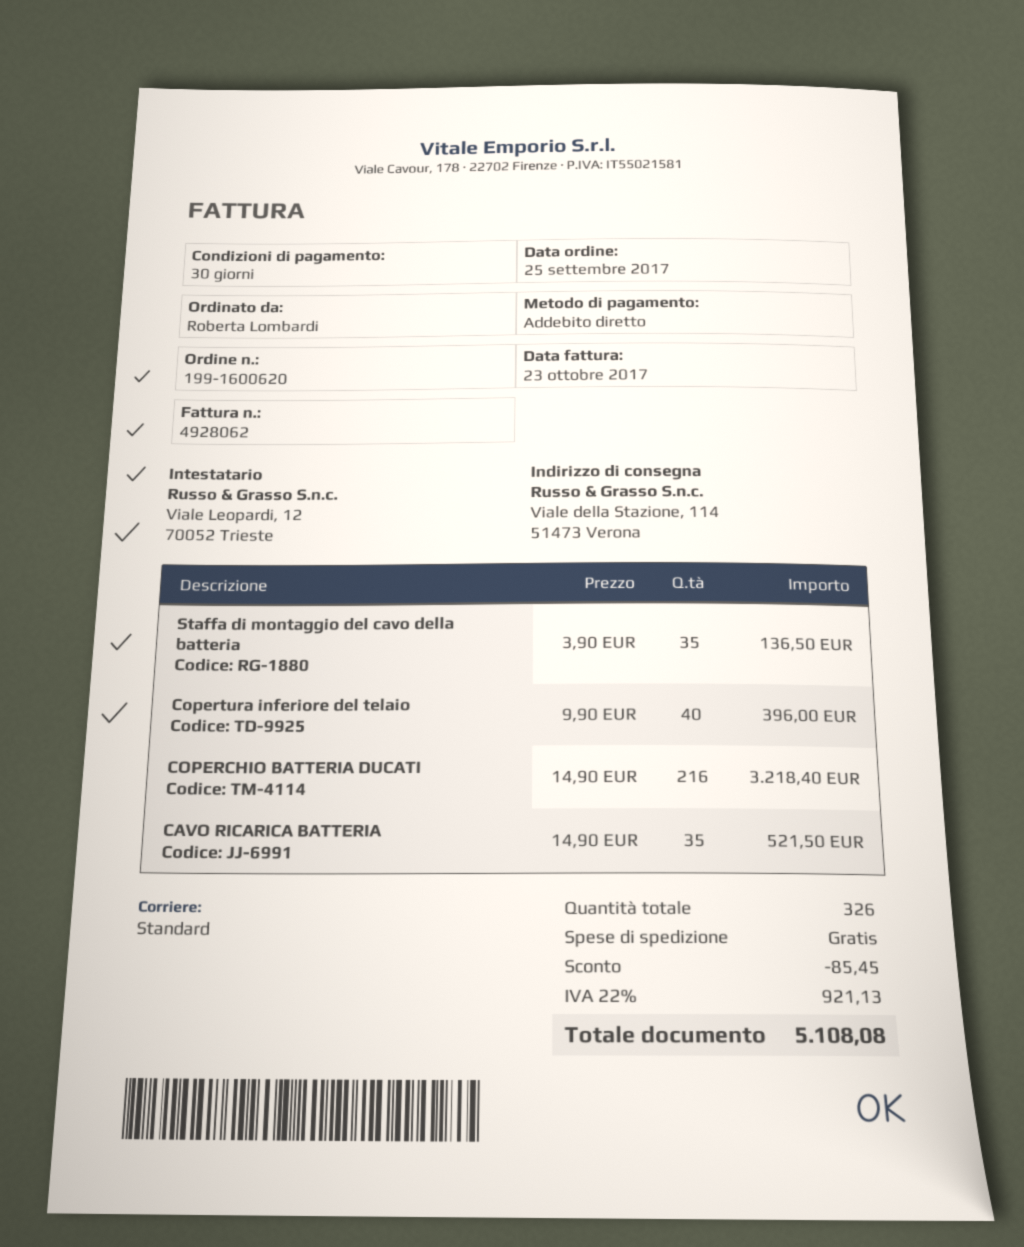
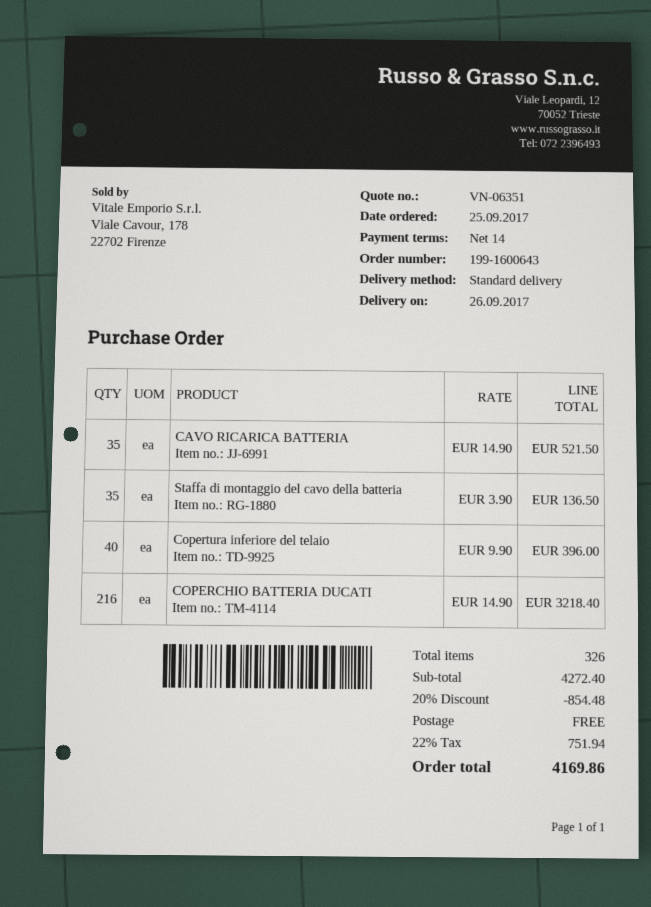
order number: 199-1600620 -> 199-1600643
payment terms: 30 days -> 14 days
discount: 85.45 -> 854.48
tax: 22% = 921.13 -> 22% = 751.94
total: 5108.08 -> 4169.86

